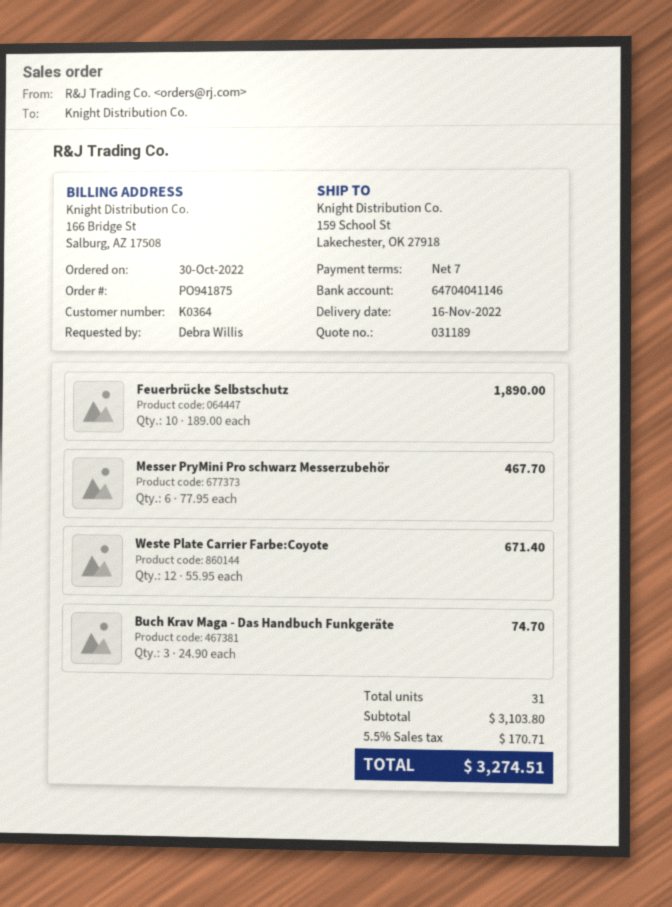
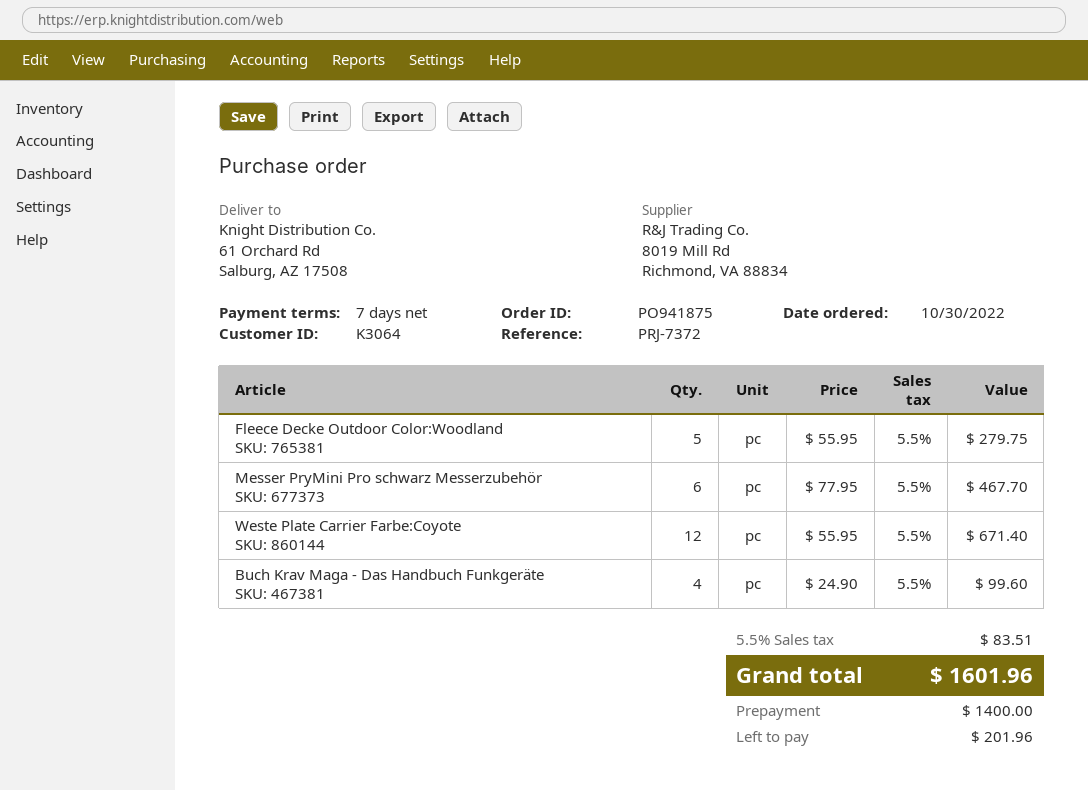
customer number: K0364 -> K3064
ship to: 159 School St, Lakechester, OK 27918 -> 61 Orchard Rd, Salburg, AZ 17508
Feuerbrücke Selbstschutz: 10 x 189.00 = 1890.00 -> none
Buch Krav Maga - Das Handbuch Funkgeräte: 3 x 24.90 = 74.70 -> 4 x 24.90 = 99.60
Fleece Decke Outdoor Color:Woodland: none -> 5 x 55.95 = 279.75
tax: 5.5% = 170.71 -> 5.5% = 83.51
total: 3274.51 -> 1601.96

